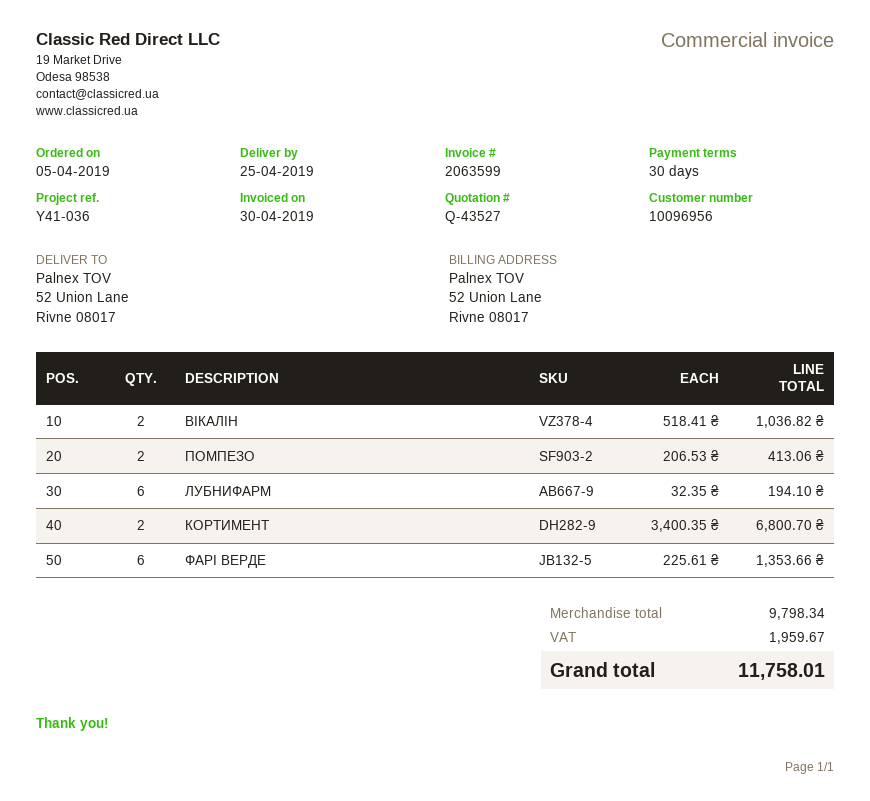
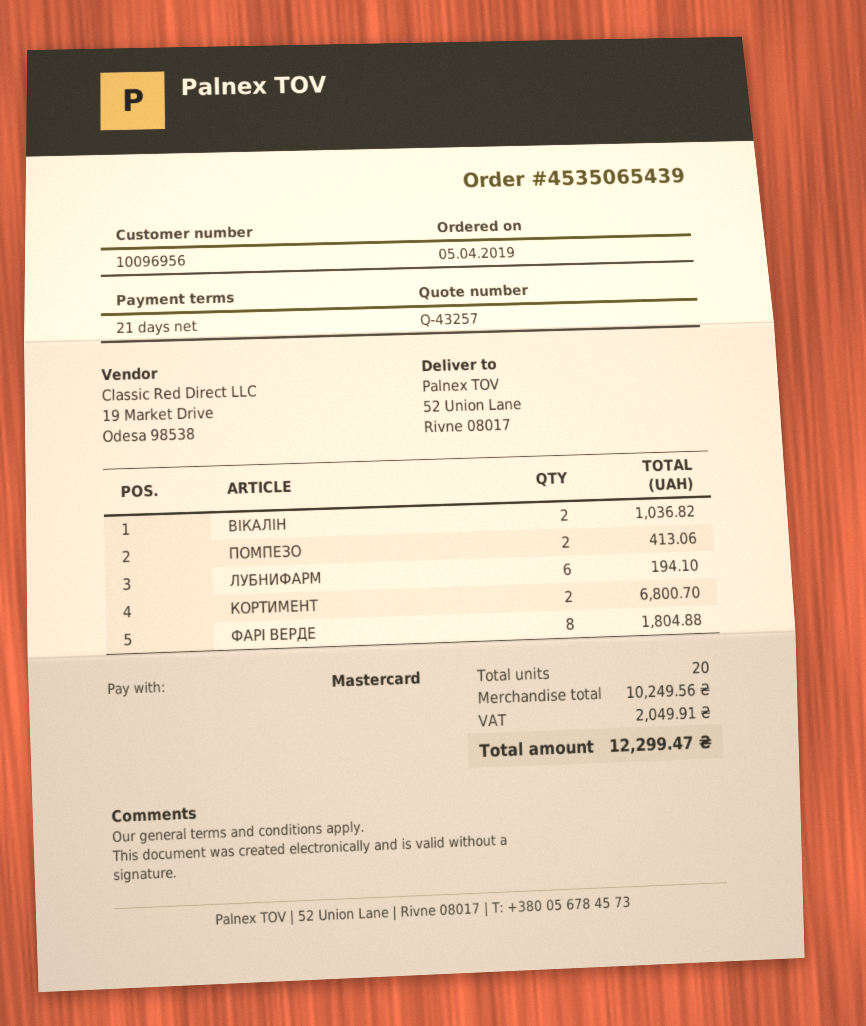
quote number: Q-43527 -> Q-43257
payment terms: 30 days -> 21 days
ФАРІ ВЕРДЕ: 6 for 1353.66 -> 8 for 1804.88
subtotal: 9798.34 -> 10249.56
tax: 1959.67 -> 2049.91
total: 11758.01 -> 12299.47

